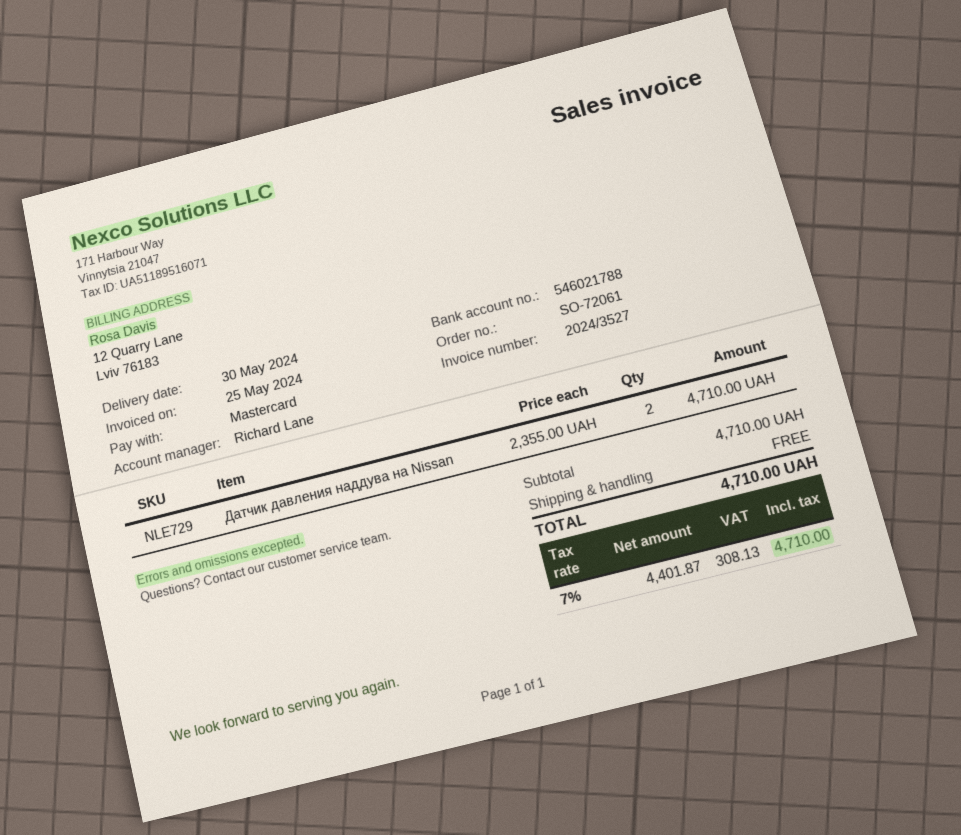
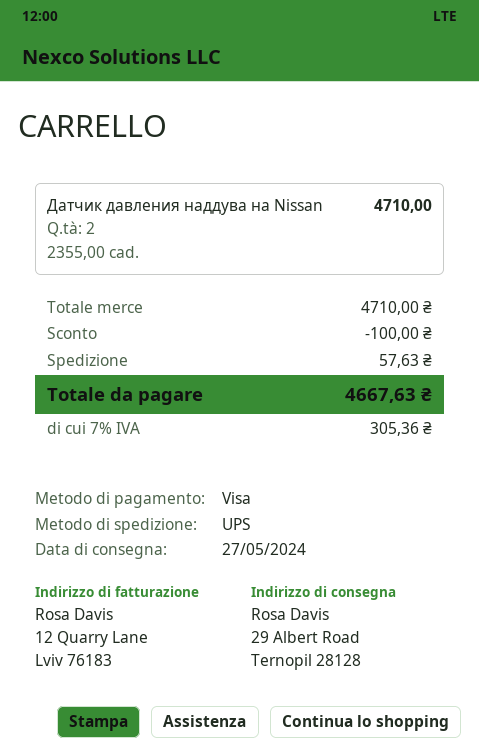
delivery date: 2024-05-30 -> 2024-05-27
payment method: Mastercard -> Visa
discount: none -> 100.00
shipping: 0.00 -> 57.63
tax: 7% = 308.13 -> 7% = 305.36
total: 4710.00 -> 4667.63

